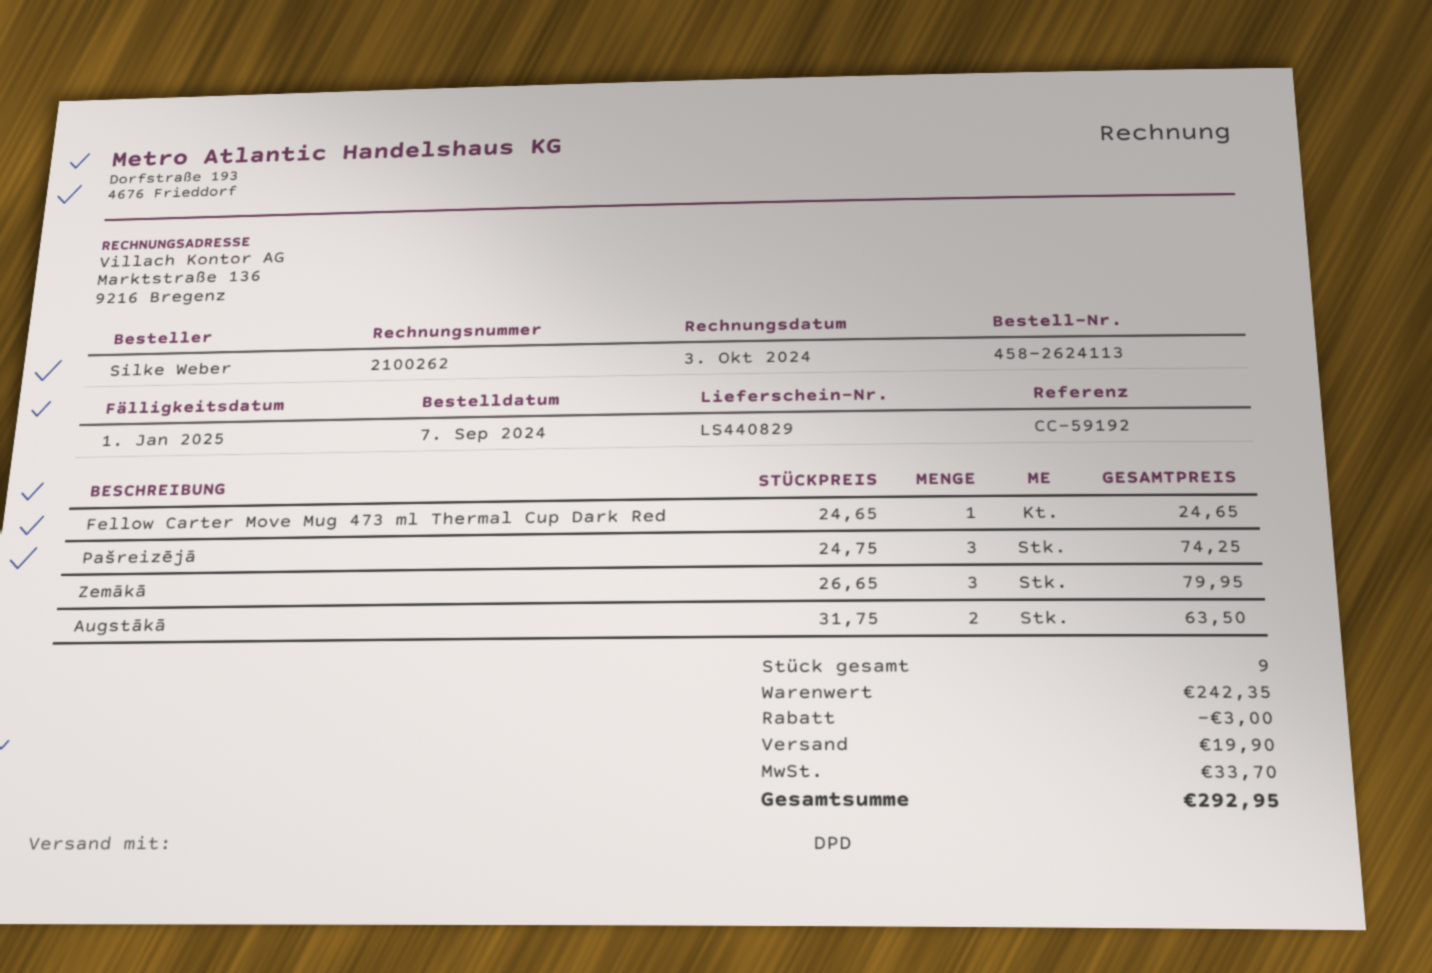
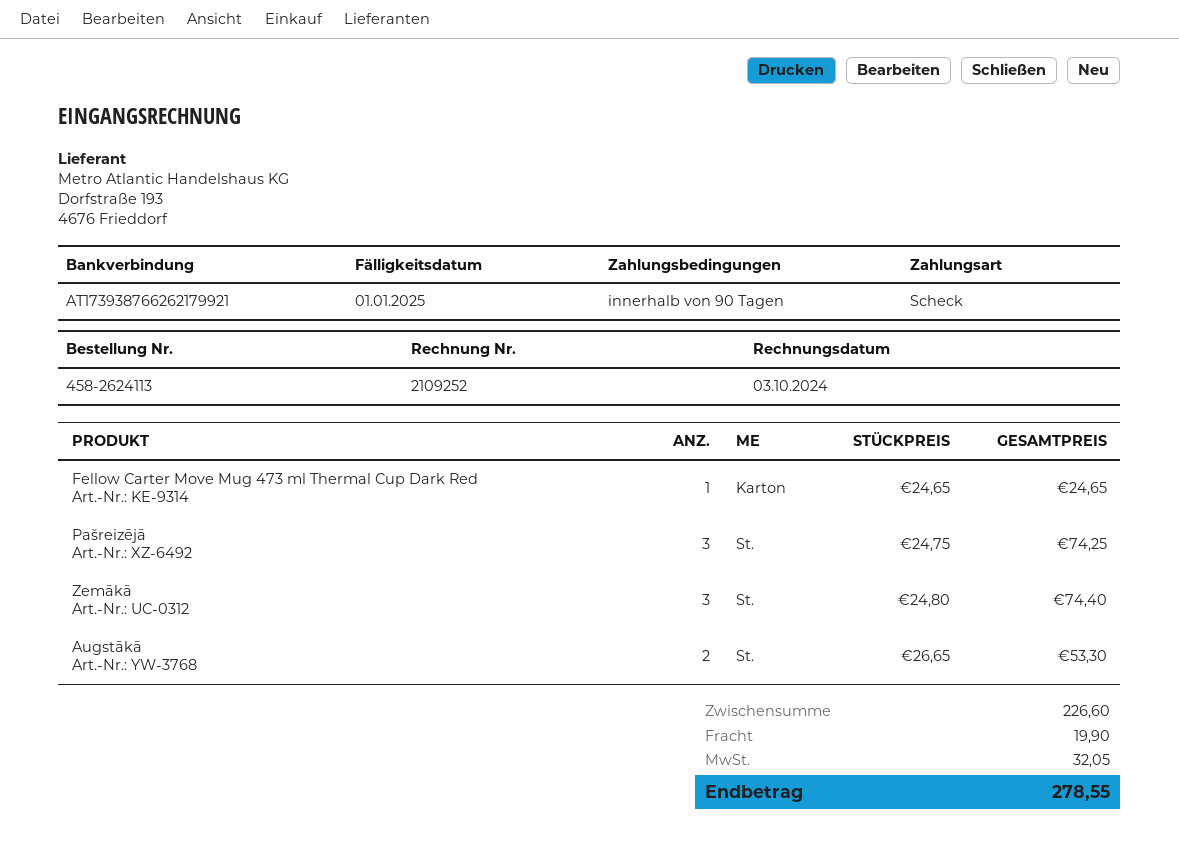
invoice number: 2100262 -> 2109252
Zemākā: 3 x 26.65 = 79.95 -> 3 x 24.80 = 74.40
Augstākā: 2 x 31.75 = 63.50 -> 2 x 26.65 = 53.30
subtotal: 242.35 -> 226.60
discount: 3.00 -> none
tax: 33.70 -> 32.05
total: 292.95 -> 278.55

